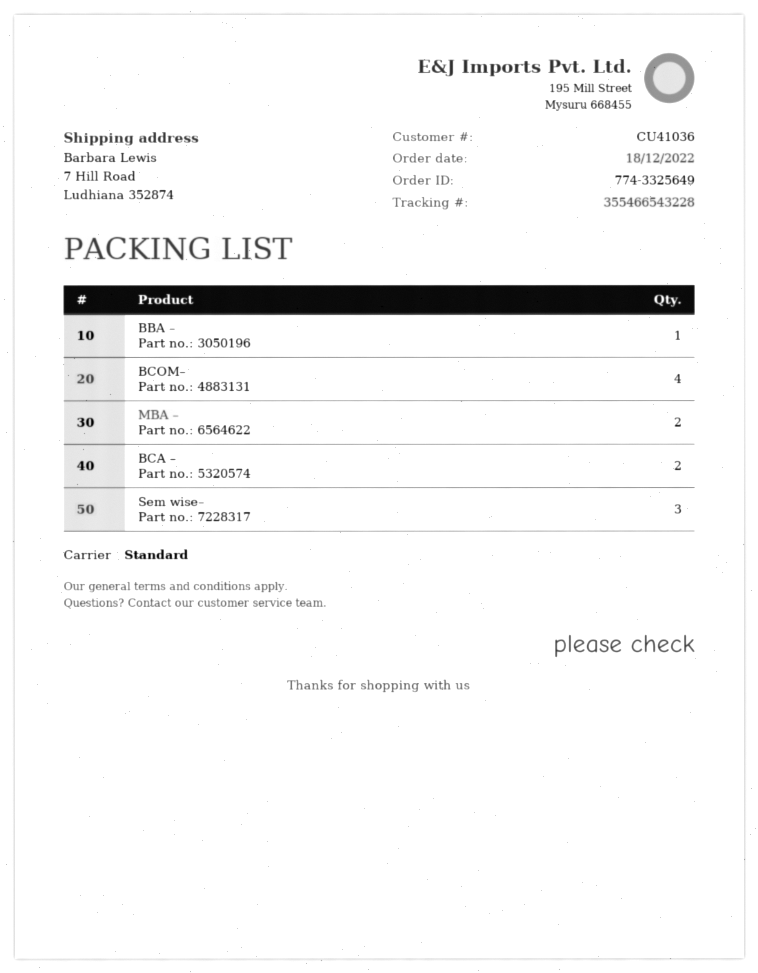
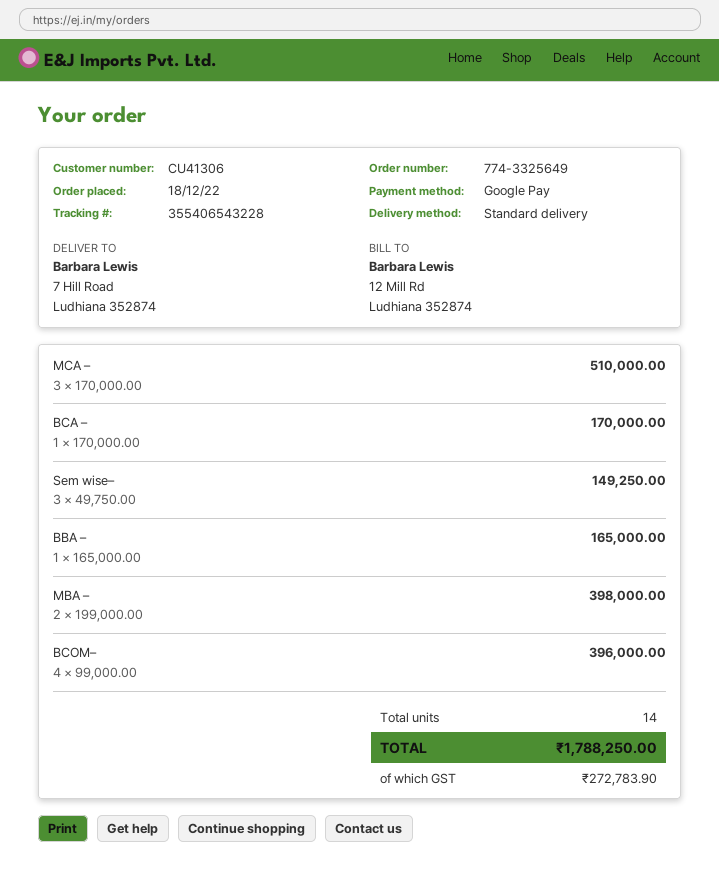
customer number: CU41036 -> CU41306
tracking number: 355466543228 -> 355406543228
BCA –: 2 -> 1
MCA –: none -> 3

